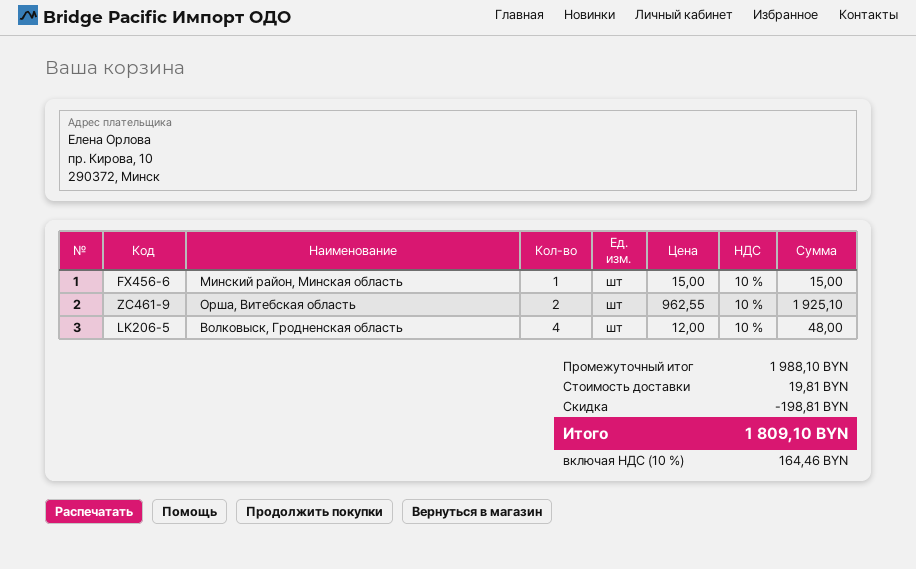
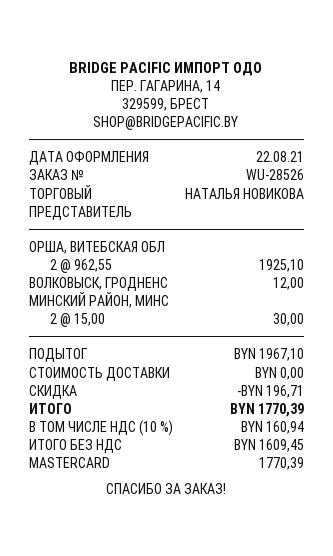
Минский район, Минская область: 1 x 15.00 = 15.00 -> 2 x 15.00 = 30.00
Волковыск, Гродненская область: 4 x 12.00 = 48.00 -> 1 x 12.00 = 12.00
subtotal: 1988.10 -> 1967.10
discount: 198.81 -> 196.71
shipping: 19.81 -> 0.00
tax: 10% = 164.46 -> 10% = 160.94
total: 1809.10 -> 1770.39

